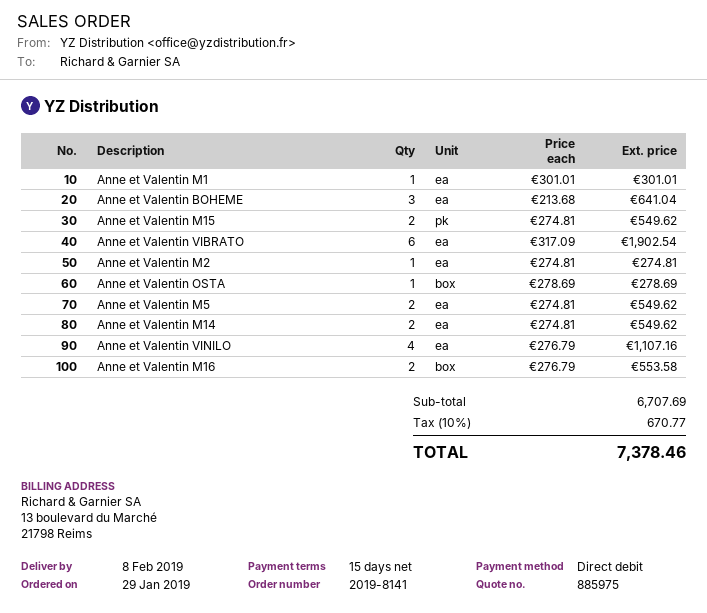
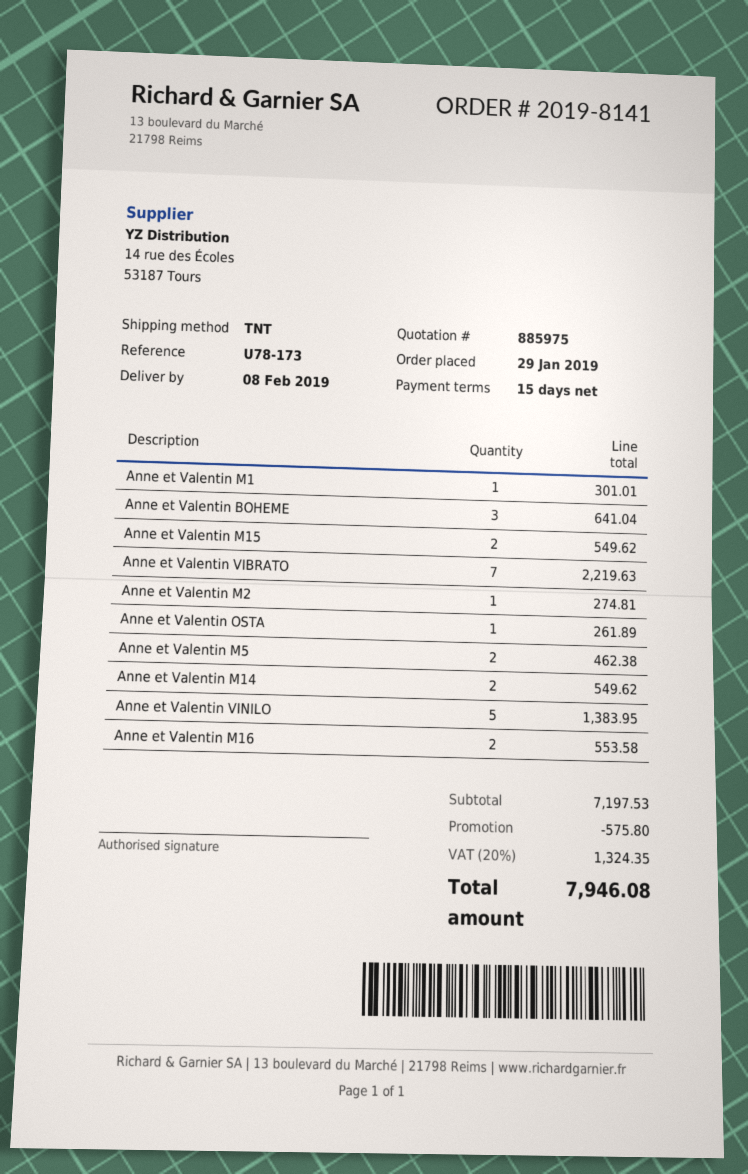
Anne et Valentin VIBRATO: 6 for 1902.54 -> 7 for 2219.63
Anne et Valentin OSTA: 1 for 278.69 -> 1 for 261.89
Anne et Valentin M5: 2 for 549.62 -> 2 for 462.38
Anne et Valentin VINILO: 4 for 1107.16 -> 5 for 1383.95
subtotal: 6707.69 -> 7197.53
discount: none -> 575.80
tax: 10% = 670.77 -> 20% = 1324.35
total: 7378.46 -> 7946.08

